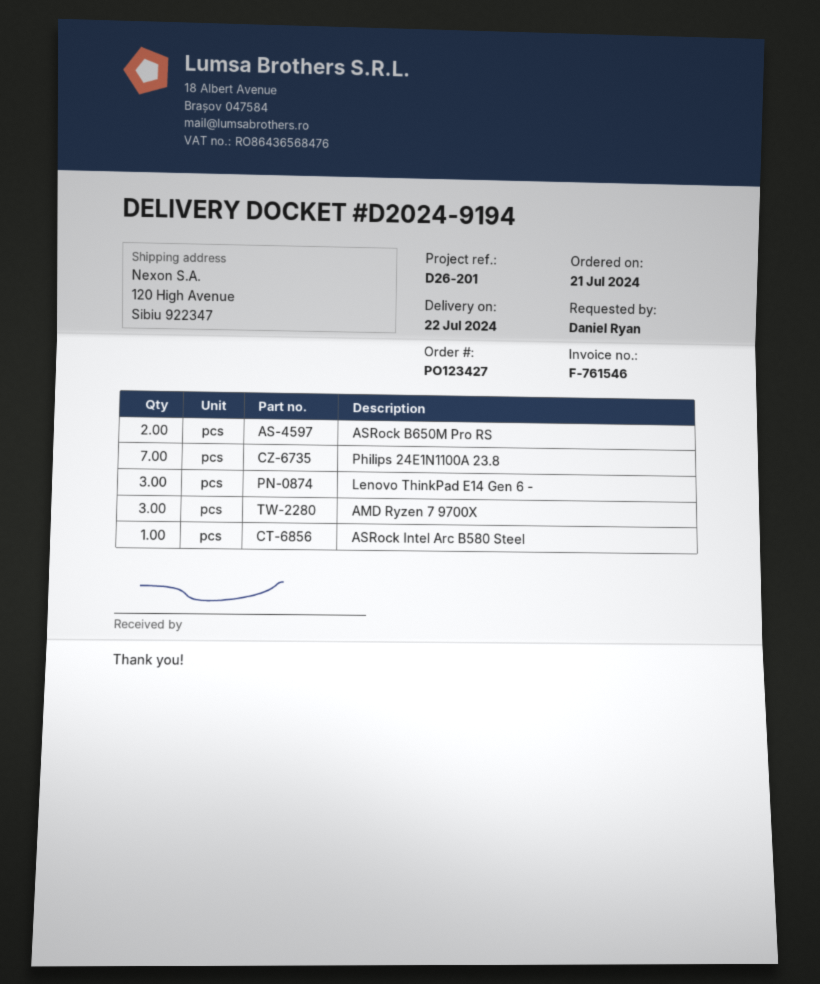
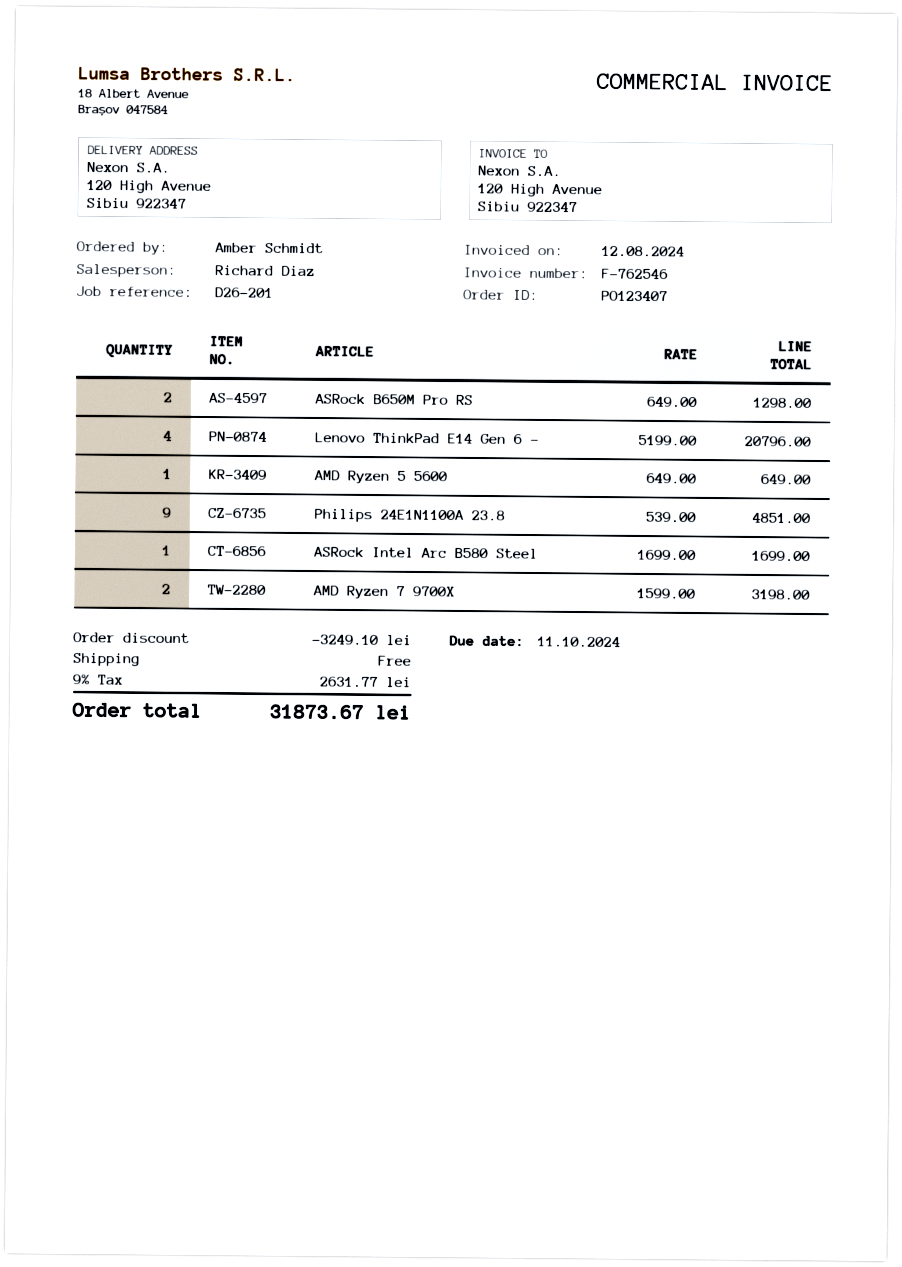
order number: PO123427 -> PO123407
invoice number: F-761546 -> F-762546
ordered by: Daniel Ryan -> Amber Schmidt
Philips 24E1N1100A 23.8: 7 -> 9
Lenovo ThinkPad E14 Gen 6 -: 3 -> 4
AMD Ryzen 7 9700X: 3 -> 2
AMD Ryzen 5 5600: none -> 1

